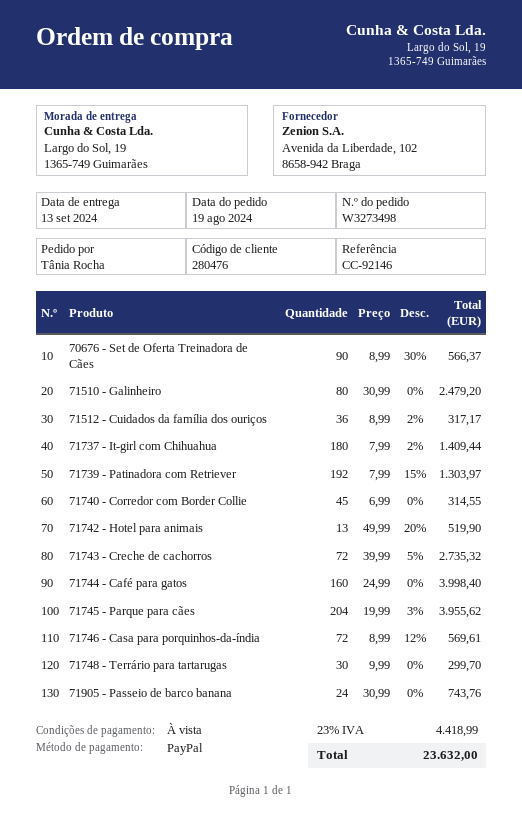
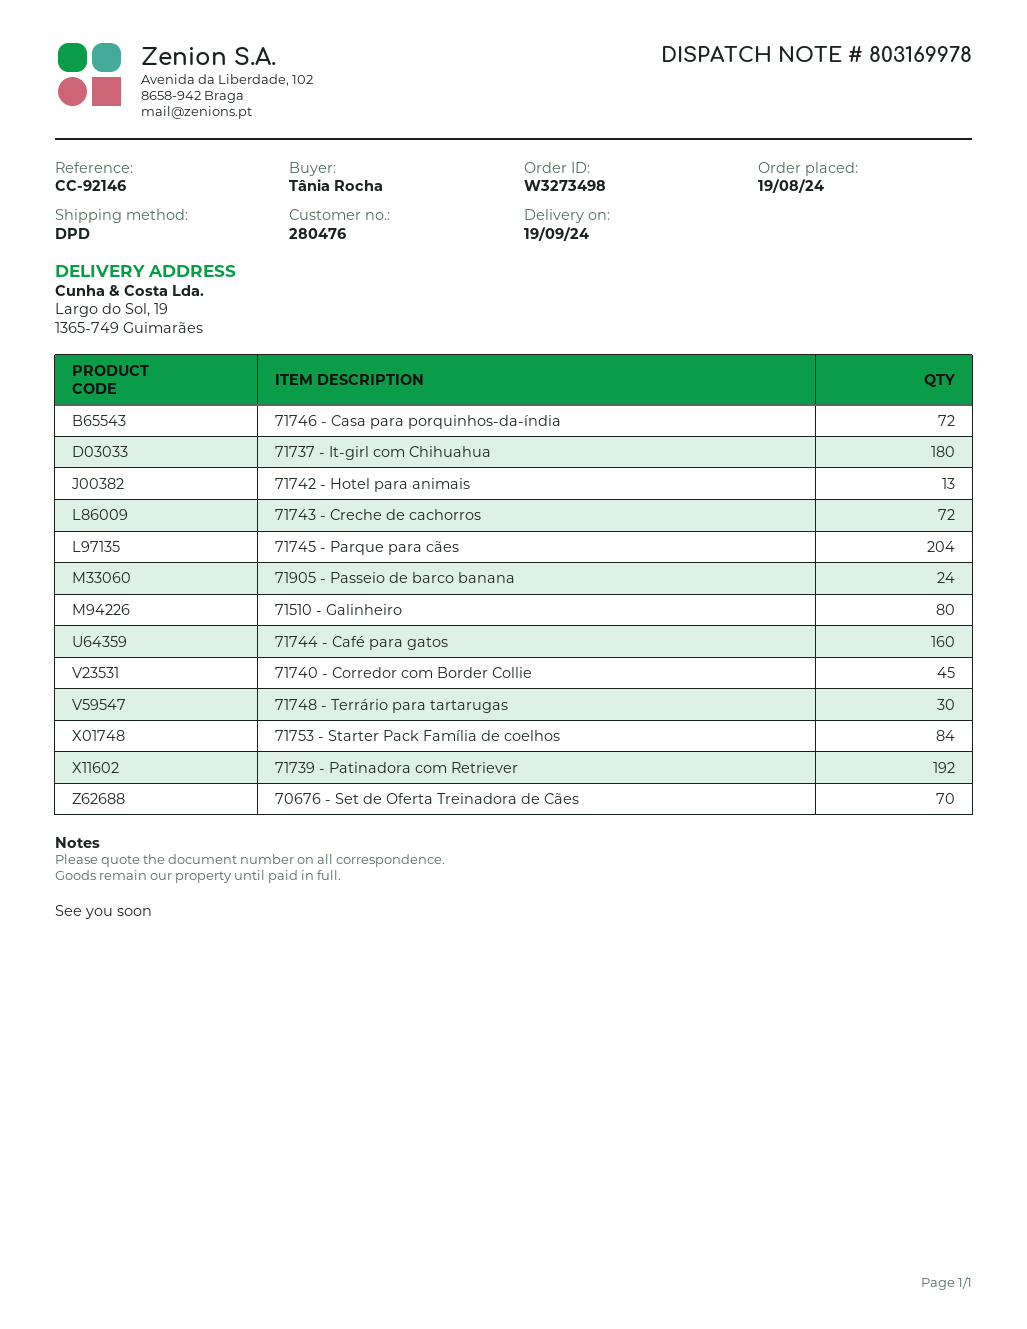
delivery date: 2024-09-13 -> 2024-09-19
70676 - Set de Oferta Treinadora de Cães: 90 -> 70
71512 - Cuidados da família dos ouriços: 36 -> none
71753 - Starter Pack Família de coelhos: none -> 84

